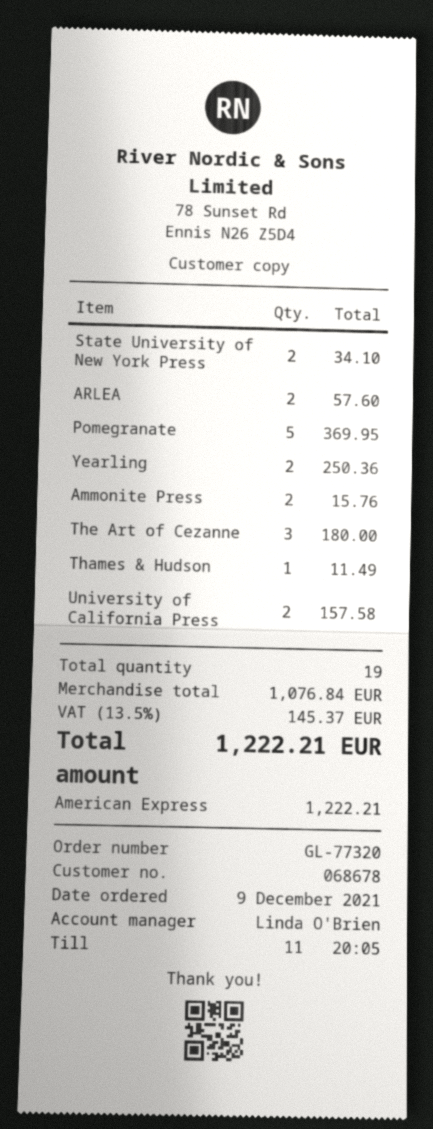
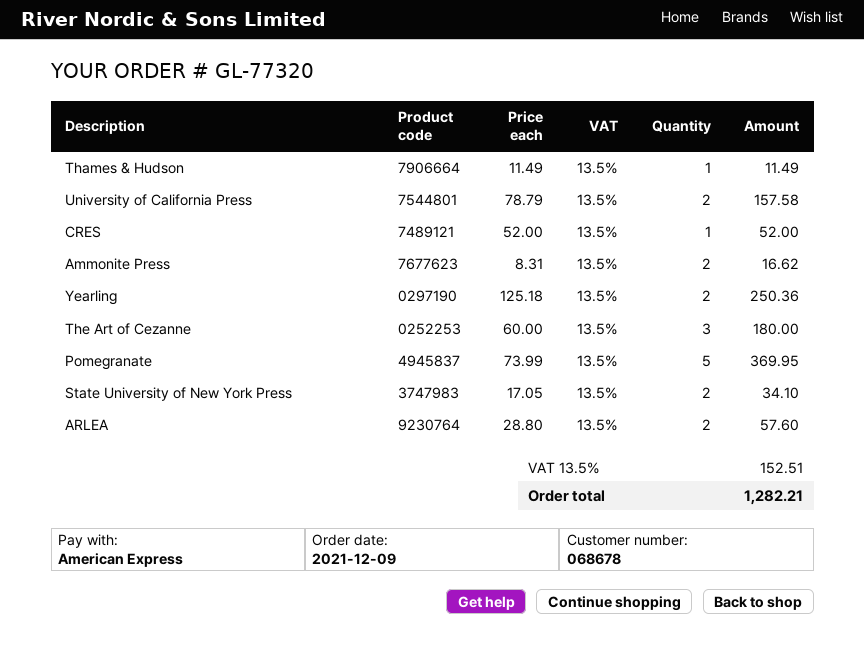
Ammonite Press: 2 for 15.76 -> 2 for 16.62
CRES: none -> 1 for 52.00
tax: 13.5% = 145.37 -> 13.5% = 152.51
total: 1222.21 -> 1282.21

